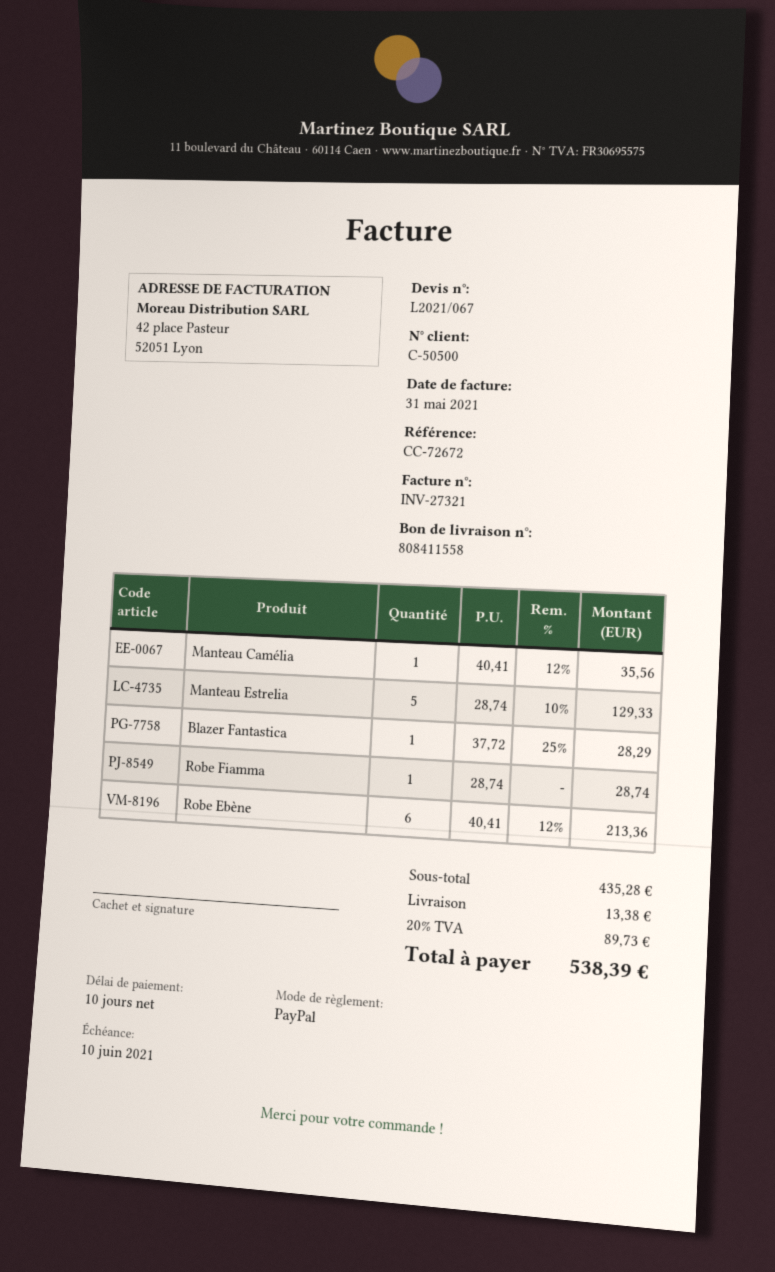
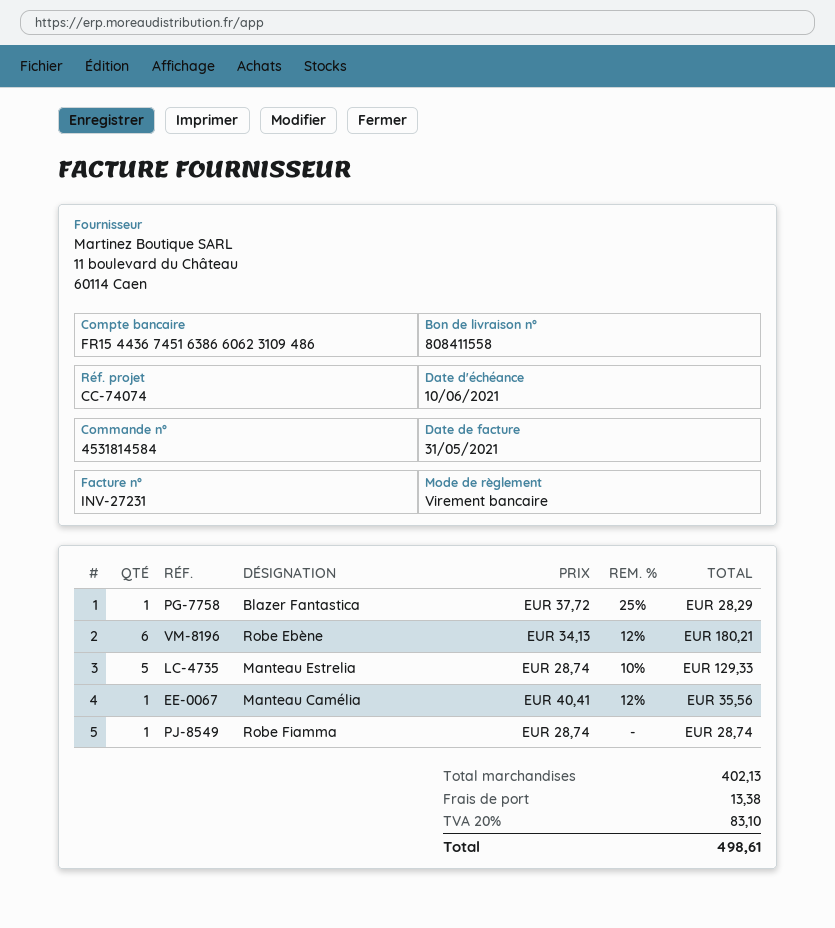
invoice number: INV-27321 -> INV-27231
reference: CC-72672 -> CC-74074
payment method: PayPal -> bank transfer
Robe Ebène: 6 x 40.41 - 12% = 213.36 -> 6 x 34.13 - 12% = 180.21
subtotal: 435.28 -> 402.13
tax: 20% = 89.73 -> 20% = 83.10
total: 538.39 -> 498.61

